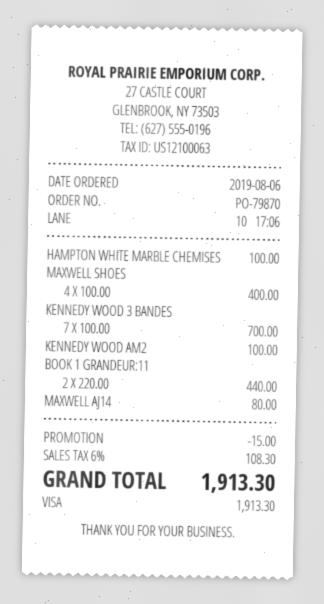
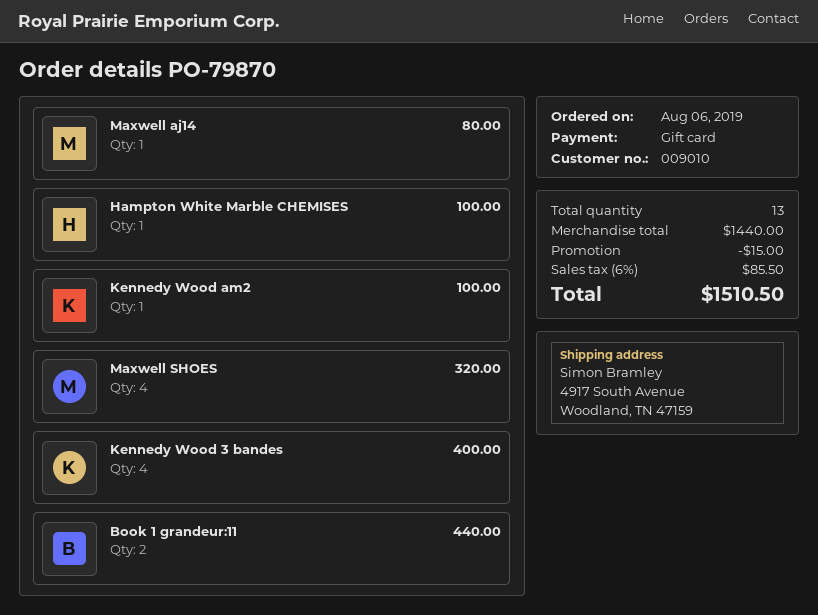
payment method: Visa -> gift card
MAXWELL SHOES: 4 for 400.00 -> 4 for 320.00
KENNEDY WOOD 3 BANDES: 7 for 700.00 -> 4 for 400.00
tax: 6% = 108.30 -> 6% = 85.50
total: 1913.30 -> 1510.50

